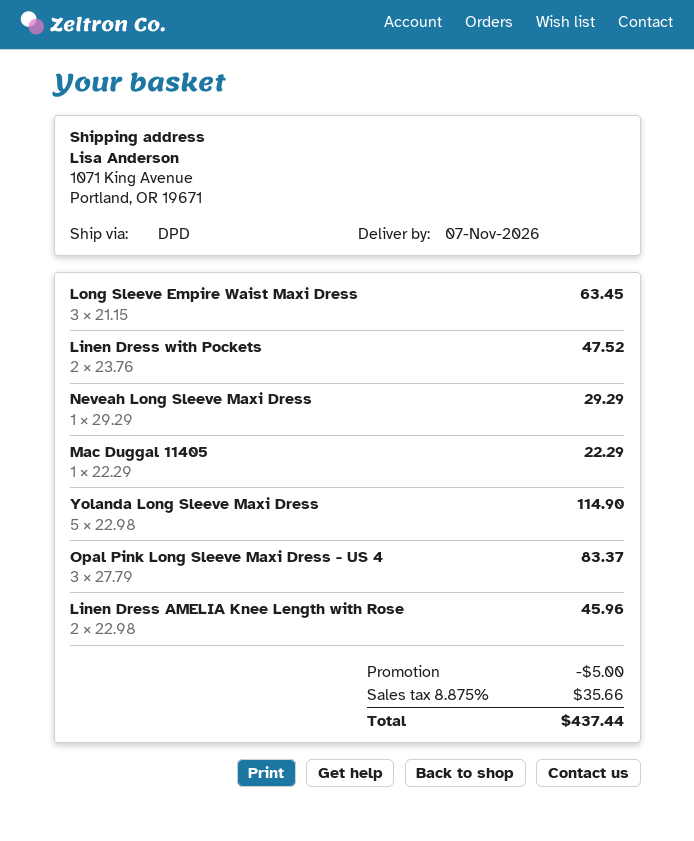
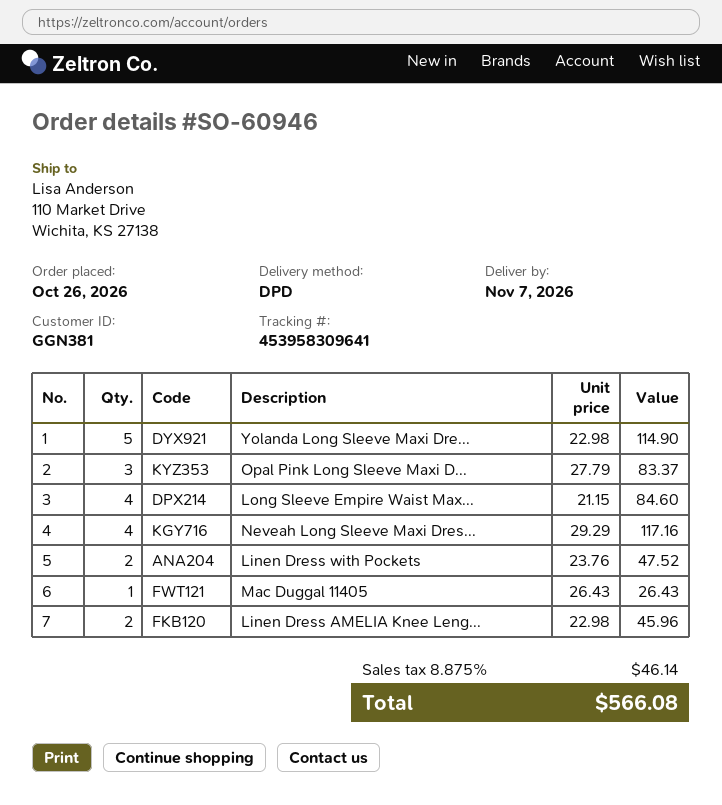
ship to: 1071 King Avenue, Portland, OR 19671 -> 110 Market Drive, Wichita, KS 27138
Long Sleeve Empire Waist Maxi Dress: 3 x 21.15 = 63.45 -> 4 x 21.15 = 84.60
Neveah Long Sleeve Maxi Dress: 1 x 29.29 = 29.29 -> 4 x 29.29 = 117.16
Mac Duggal 11405: 1 x 22.29 = 22.29 -> 1 x 26.43 = 26.43
discount: 5.00 -> none
tax: 8.875% = 35.66 -> 8.875% = 46.14
total: 437.44 -> 566.08

